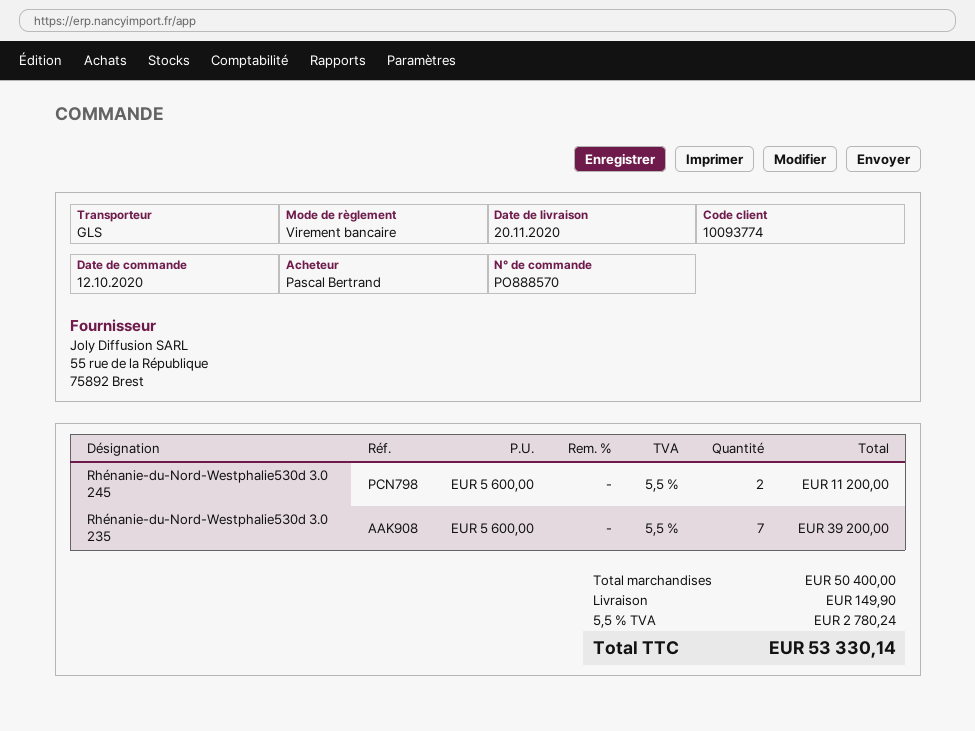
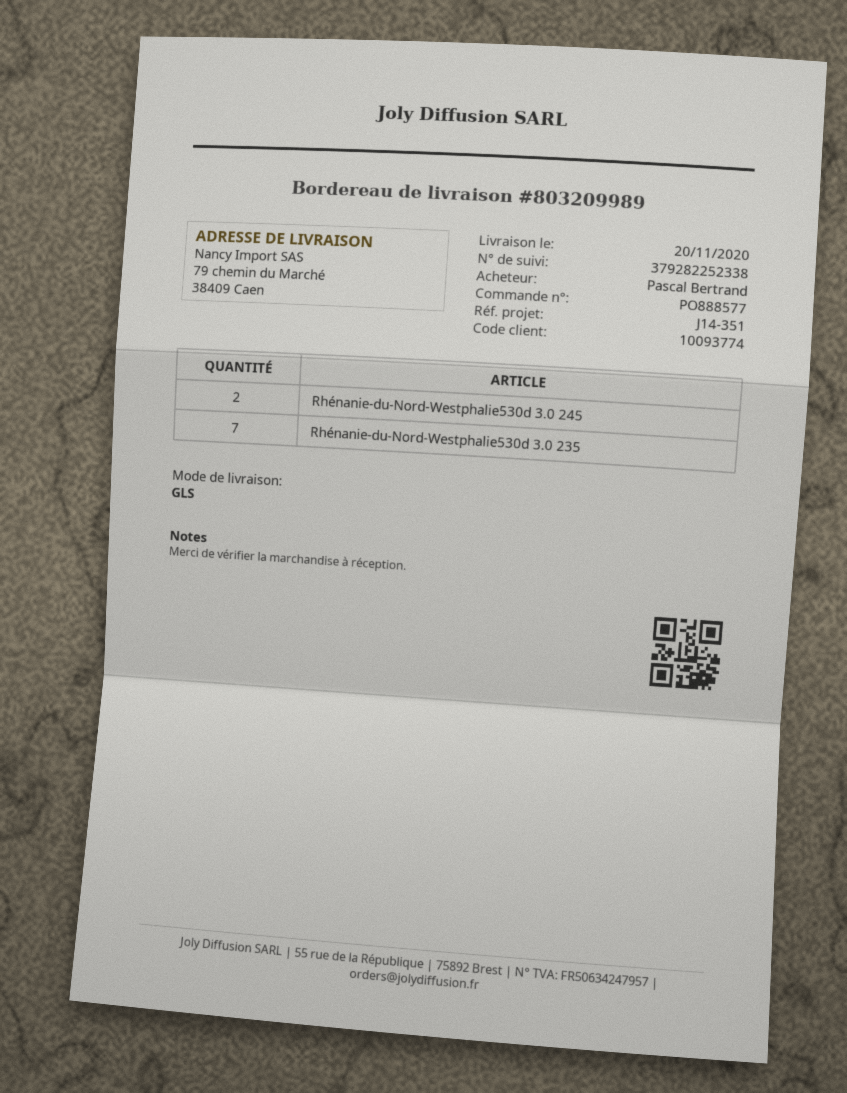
order number: PO888570 -> PO888577

